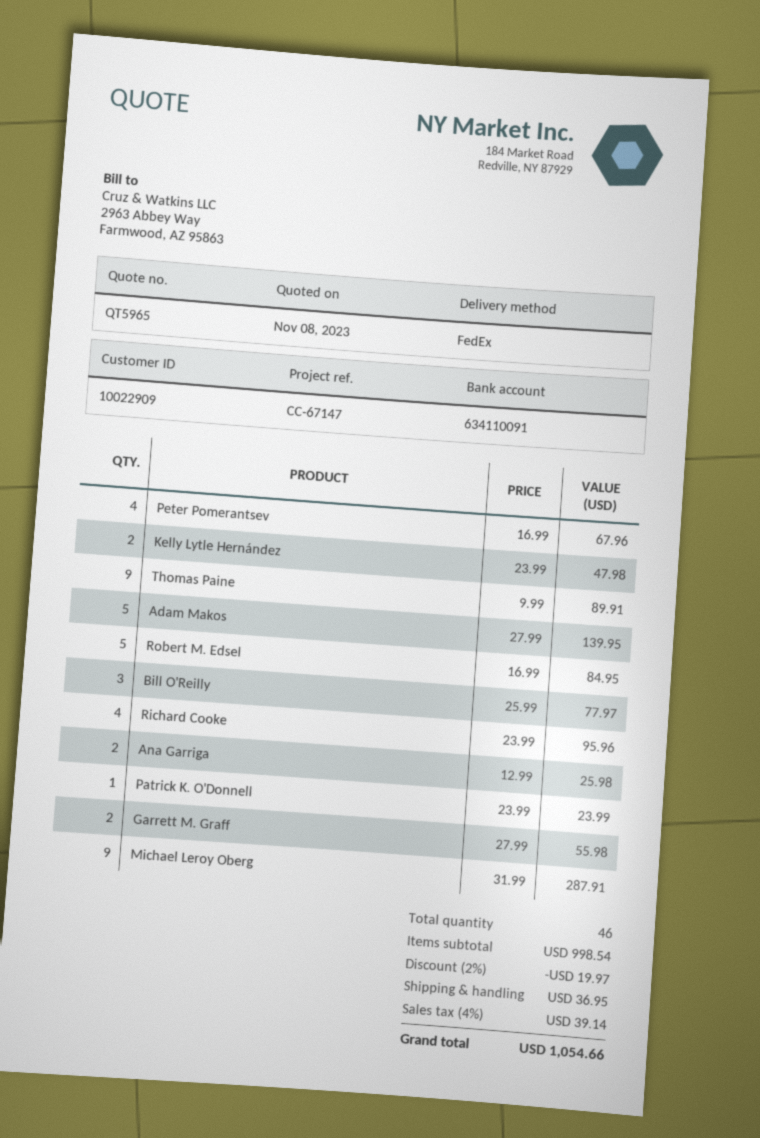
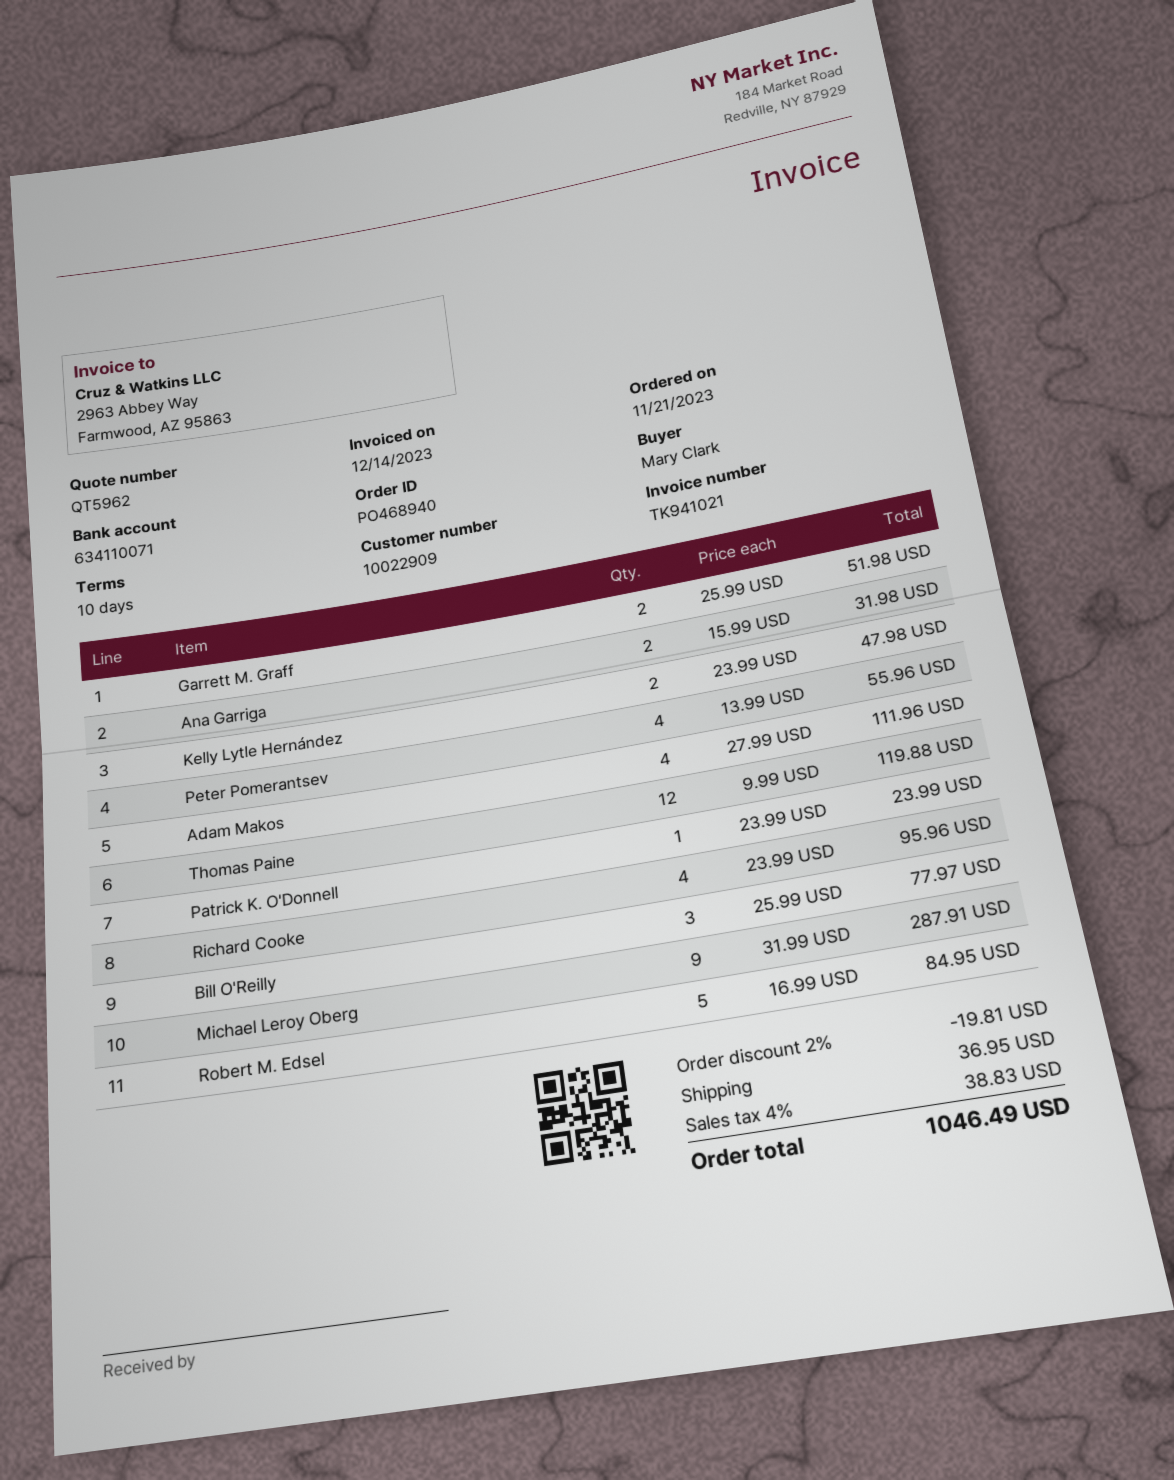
quote number: QT5965 -> QT5962
bank account: 634110091 -> 634110071
Peter Pomerantsev: 4 x 16.99 = 67.96 -> 4 x 13.99 = 55.96
Thomas Paine: 9 x 9.99 = 89.91 -> 12 x 9.99 = 119.88
Adam Makos: 5 x 27.99 = 139.95 -> 4 x 27.99 = 111.96
Ana Garriga: 2 x 12.99 = 25.98 -> 2 x 15.99 = 31.98
Garrett M. Graff: 2 x 27.99 = 55.98 -> 2 x 25.99 = 51.98
discount: 2% = 19.97 -> 2% = 19.81
tax: 4% = 39.14 -> 4% = 38.83
total: 1054.66 -> 1046.49

